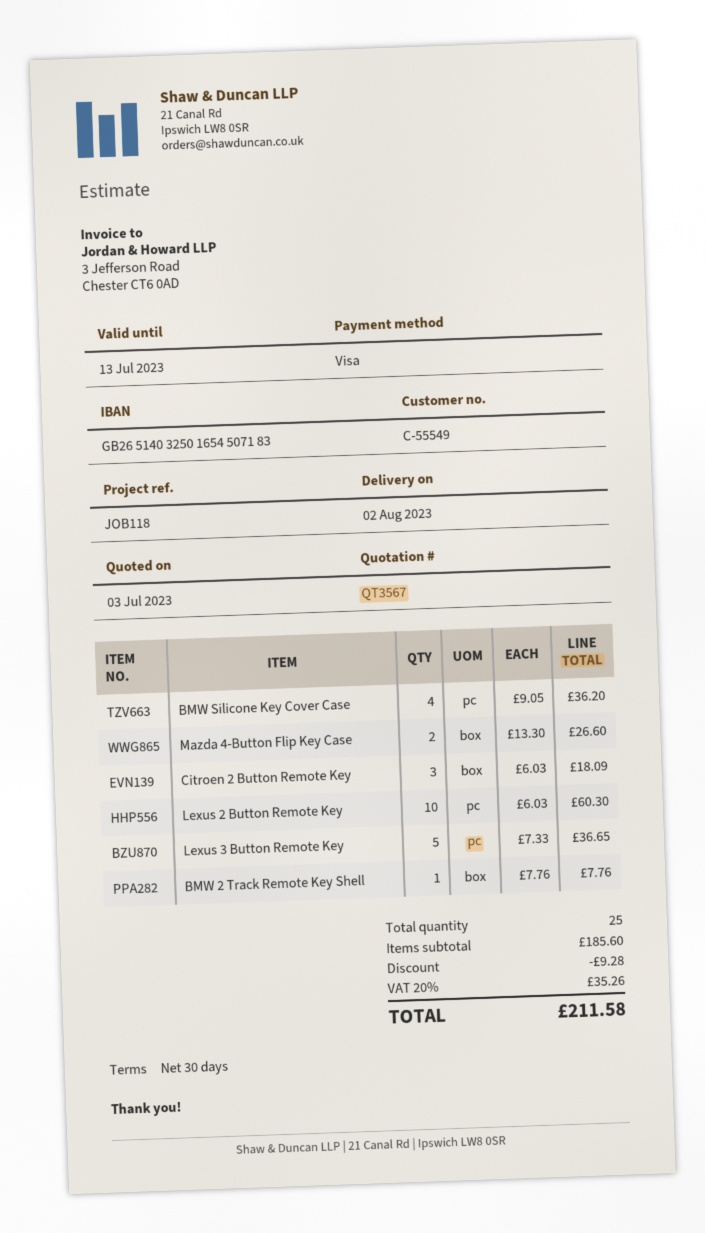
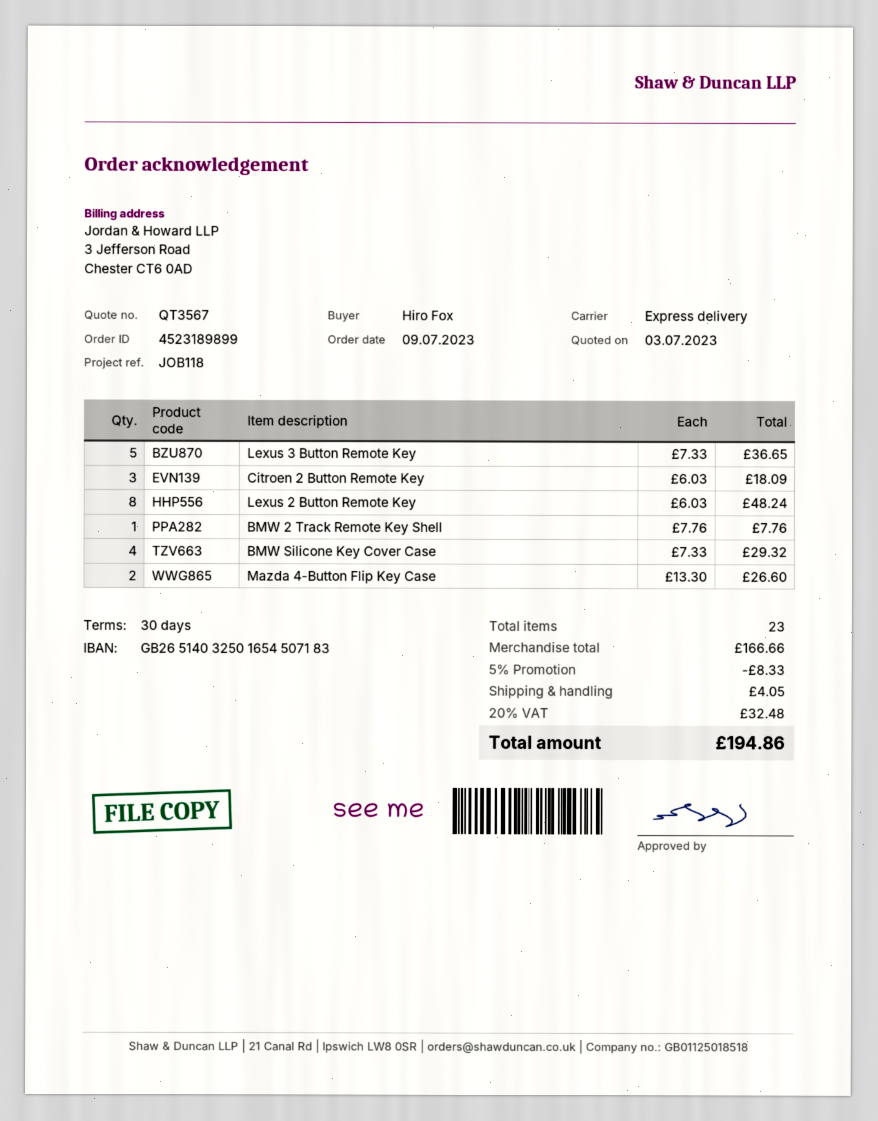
BMW Silicone Key Cover Case: 4 x 9.05 = 36.20 -> 4 x 7.33 = 29.32
Lexus 2 Button Remote Key: 10 x 6.03 = 60.30 -> 8 x 6.03 = 48.24
total quantity: 25 -> 23
subtotal: 185.60 -> 166.66
discount: 9.28 -> 8.33
shipping: none -> 4.05
tax: 20% = 35.26 -> 20% = 32.48
total: 211.58 -> 194.86

